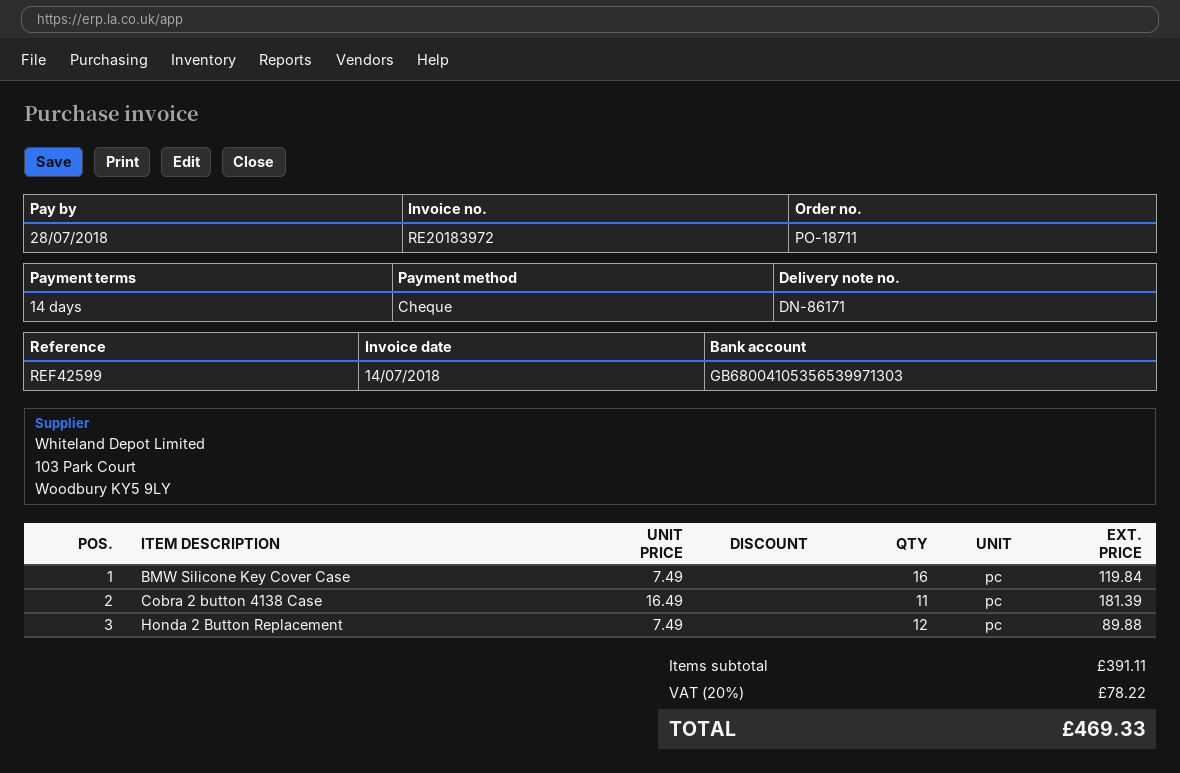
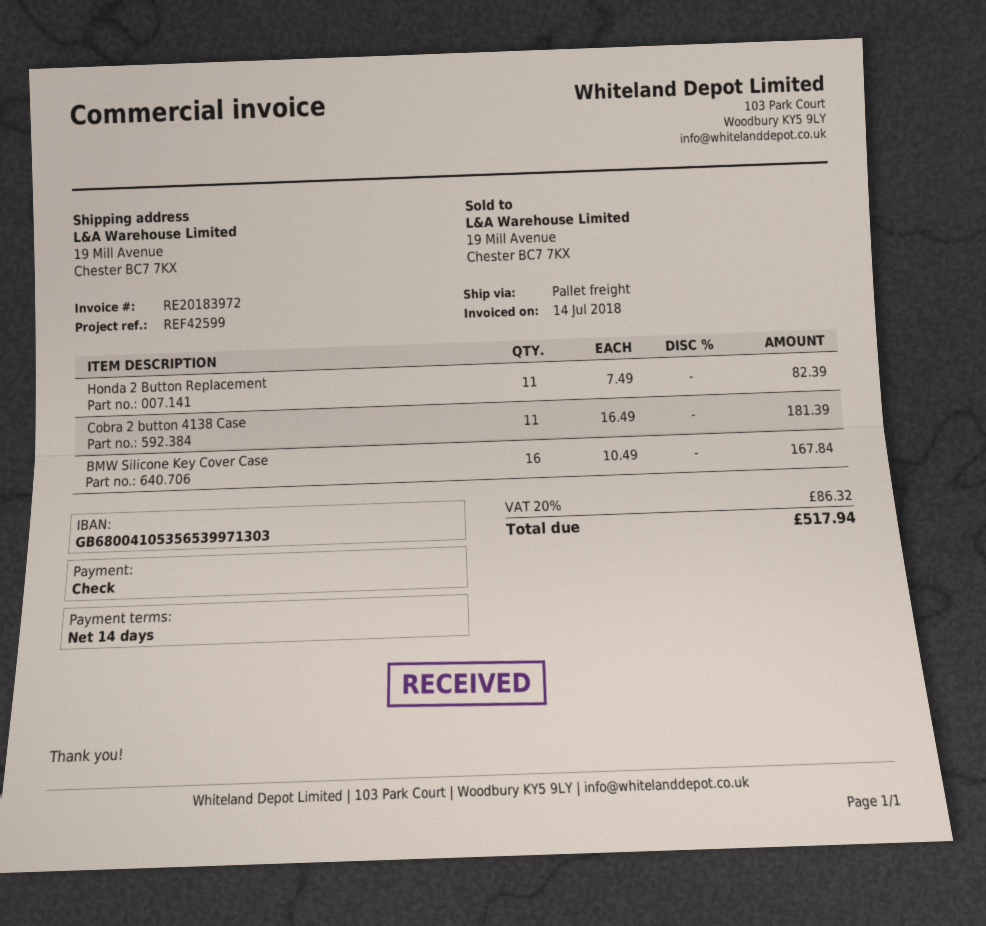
BMW Silicone Key Cover Case: 16 x 7.49 = 119.84 -> 16 x 10.49 = 167.84
Honda 2 Button Replacement: 12 x 7.49 = 89.88 -> 11 x 7.49 = 82.39
tax: 20% = 78.22 -> 20% = 86.32
total: 469.33 -> 517.94

